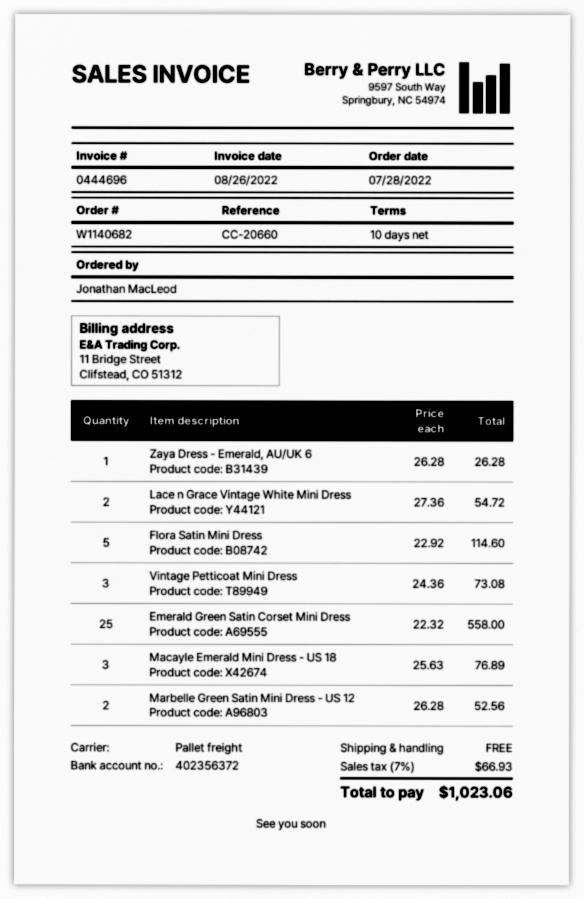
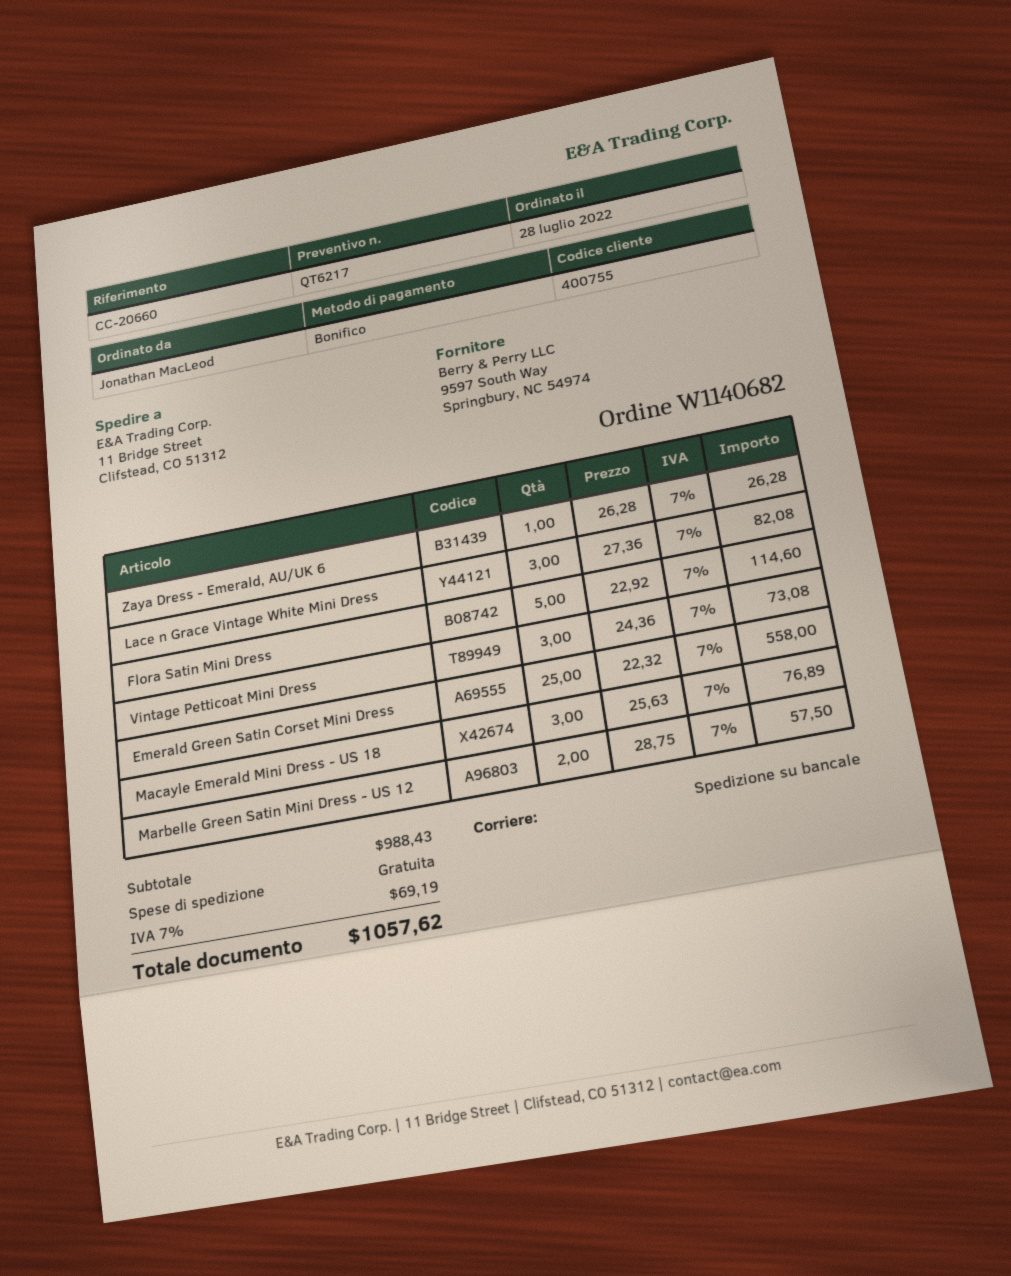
Lace n Grace Vintage White Mini Dress: 2 x 27.36 = 54.72 -> 3 x 27.36 = 82.08
Marbelle Green Satin Mini Dress - US 12: 2 x 26.28 = 52.56 -> 2 x 28.75 = 57.50
tax: 7% = 66.93 -> 7% = 69.19
total: 1023.06 -> 1057.62

